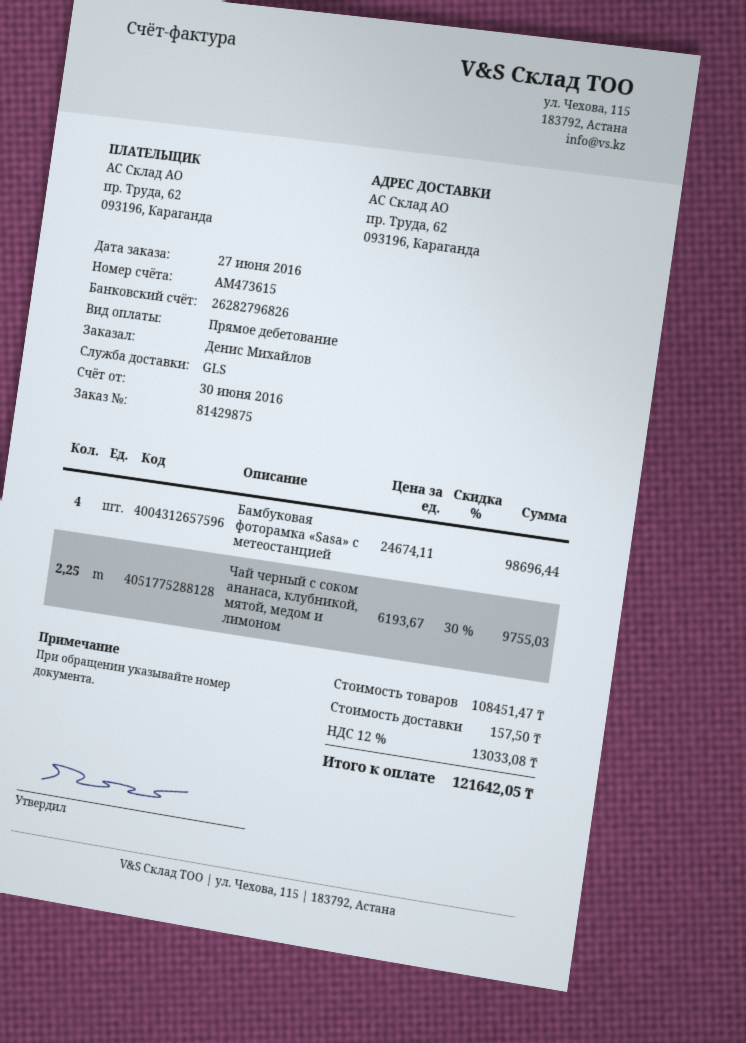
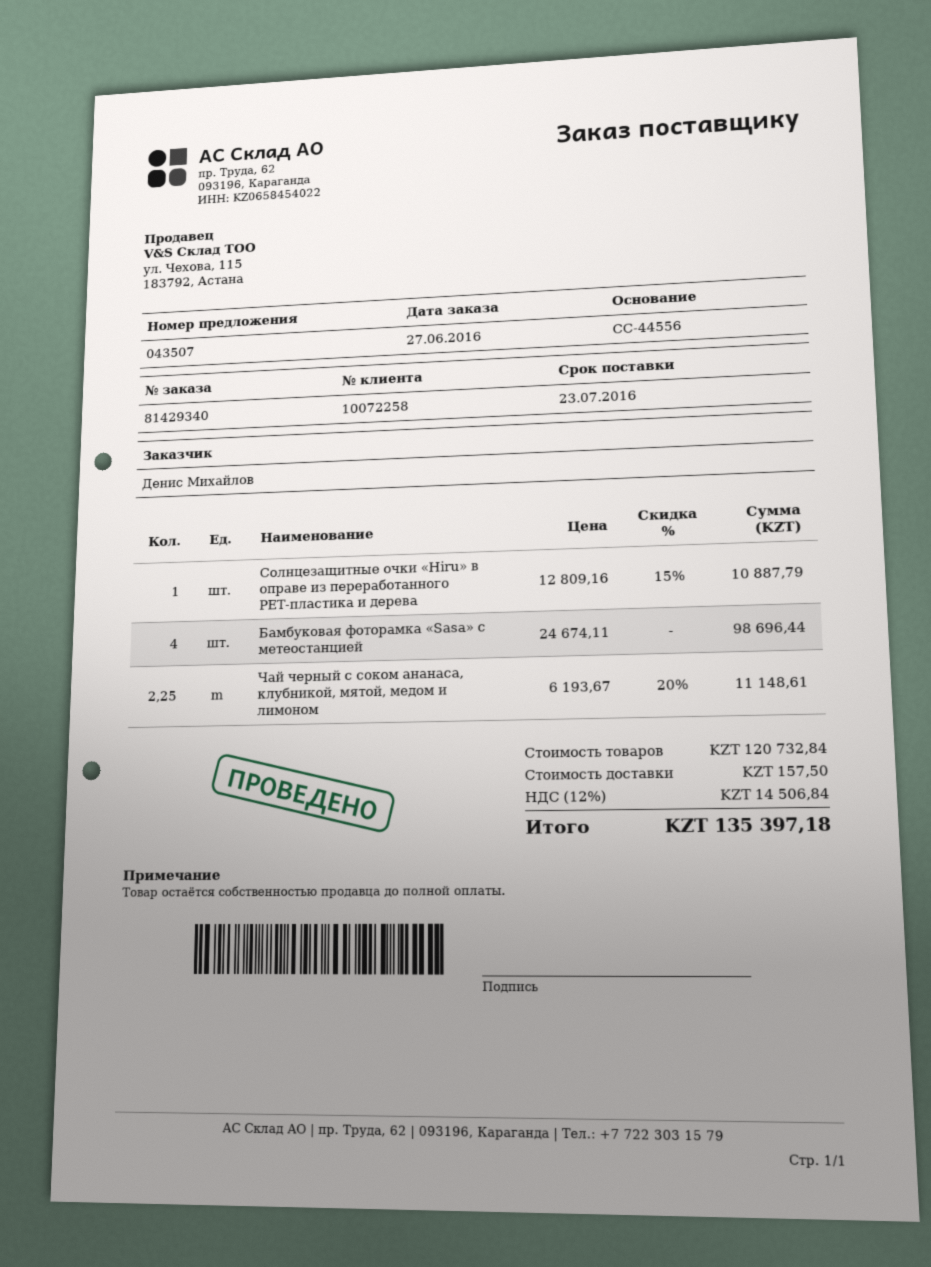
order number: 81429875 -> 81429340
Чай черный с соком ананаса, клубникой, мятой, медом и лимоном: 2.25 x 6193.67 - 30% = 9755.03 -> 2.25 x 6193.67 - 20% = 11148.61
Солнцезащитные очки «Hiru» в оправе из переработанного PET-пластика и дерева: none -> 1 x 12809.16 - 15% = 10887.79
subtotal: 108451.47 -> 120732.84
tax: 12% = 13033.08 -> 12% = 14506.84
total: 121642.05 -> 135397.18

